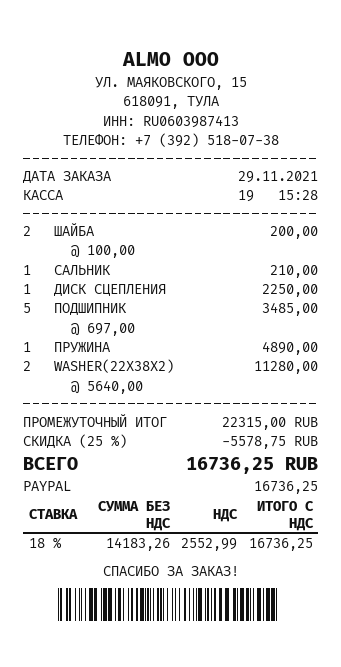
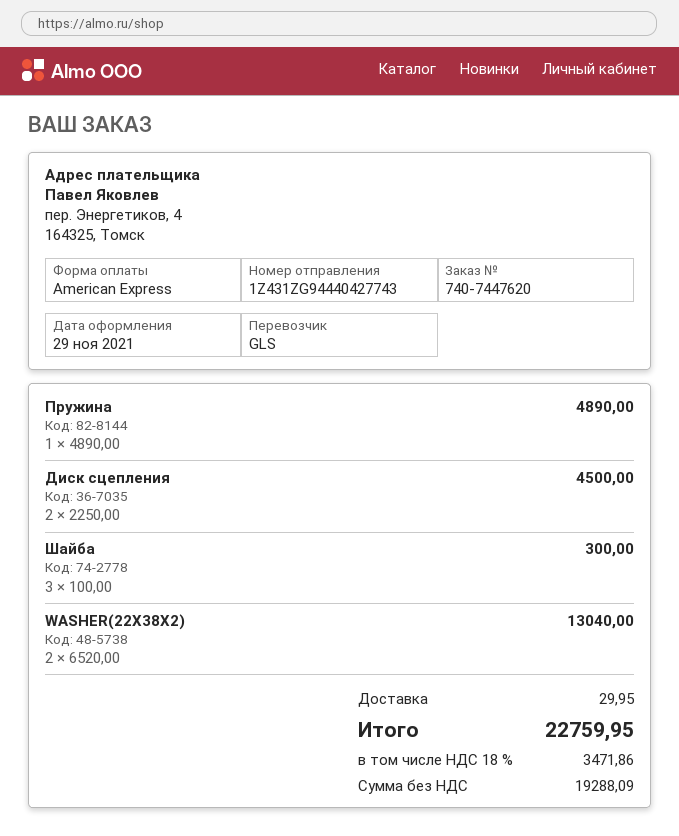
payment method: PayPal -> American Express
ШАЙБА: 2 x 100.00 = 200.00 -> 3 x 100.00 = 300.00
САЛЬНИК: 1 x 210.00 = 210.00 -> none
ДИСК СЦЕПЛЕНИЯ: 1 x 2250.00 = 2250.00 -> 2 x 2250.00 = 4500.00
ПОДШИПНИК: 5 x 697.00 = 3485.00 -> none
WASHER(22X38X2): 2 x 5640.00 = 11280.00 -> 2 x 6520.00 = 13040.00
discount: 25% = 5578.75 -> none
shipping: none -> 29.95
net: 14183.26 -> 19288.09
tax: 18% = 2552.99 -> 18% = 3471.86
total: 16736.25 -> 22759.95

